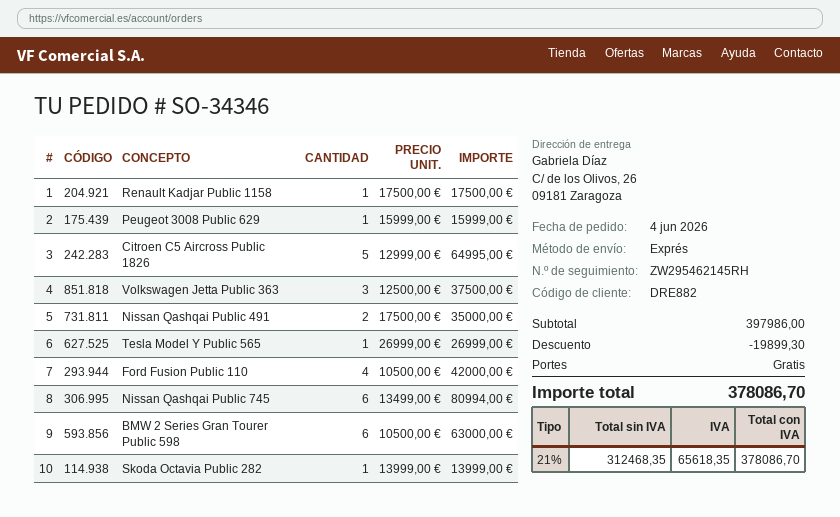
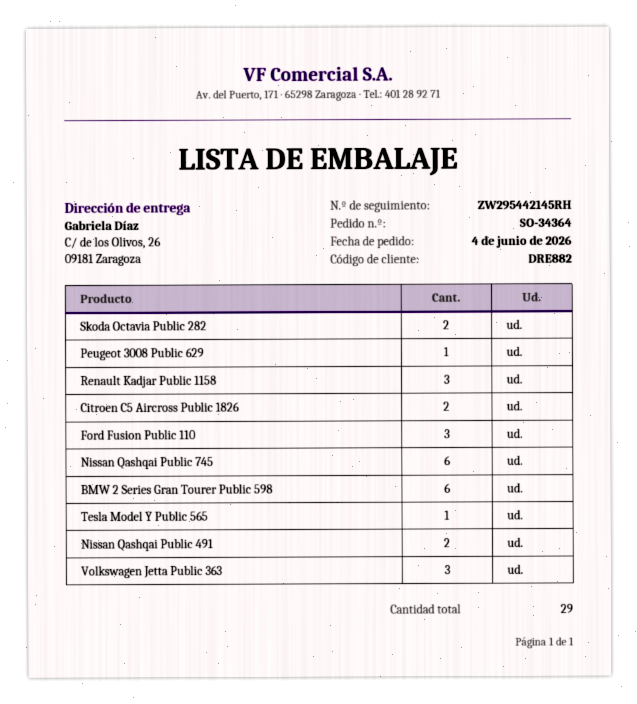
order number: SO-34346 -> SO-34364
tracking number: ZW295462145RH -> ZW295442145RH
Renault Kadjar Public 1158: 1 -> 3
Citroen C5 Aircross Public 1826: 5 -> 2
Ford Fusion Public 110: 4 -> 3
Skoda Octavia Public 282: 1 -> 2

